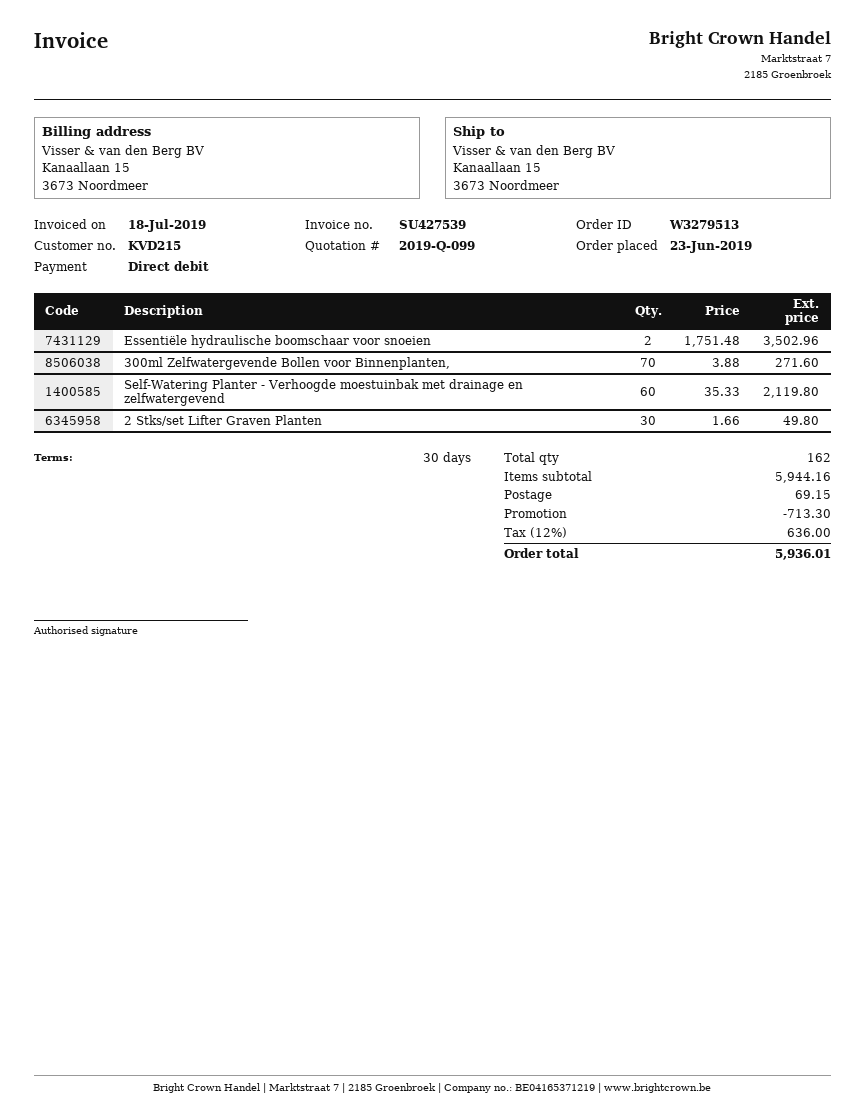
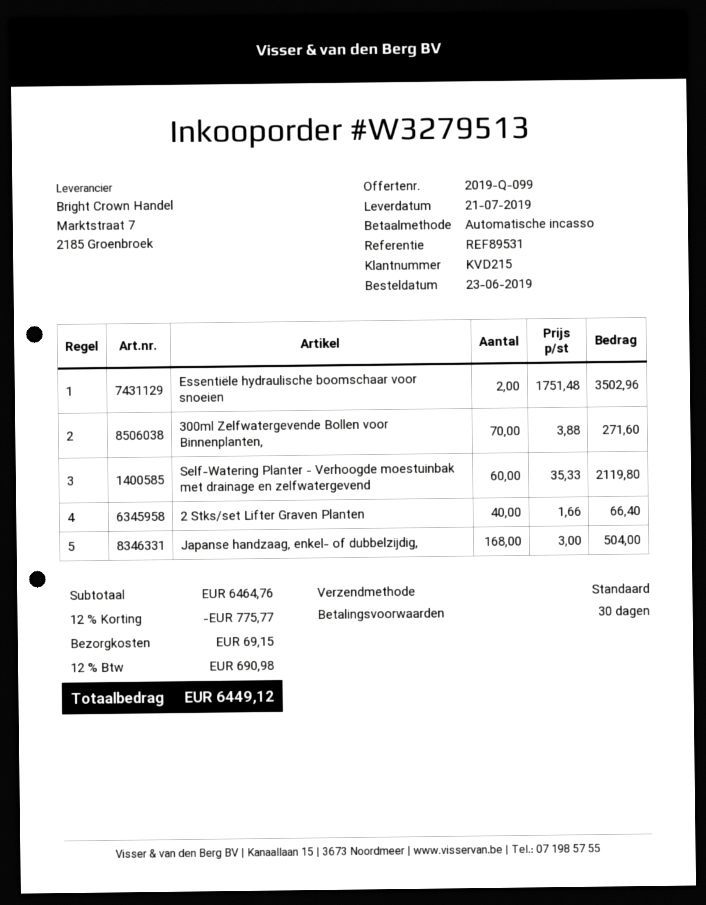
2 Stks/set Lifter Graven Planten: 30 x 1.66 = 49.80 -> 40 x 1.66 = 66.40
Japanse handzaag, enkel- of dubbelzijdig,: none -> 168 x 3.00 = 504.00
subtotal: 5944.16 -> 6464.76
discount: 713.30 -> 775.77
tax: 12% = 636.00 -> 12% = 690.98
total: 5936.01 -> 6449.12

